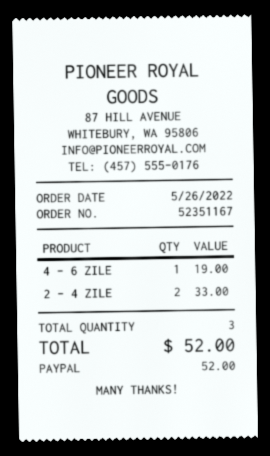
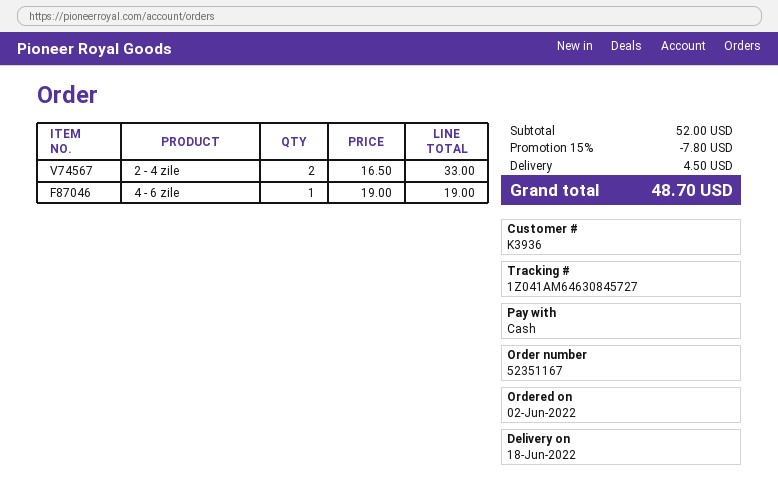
order date: 2022-05-26 -> 2022-06-02
payment method: PayPal -> cash
discount: none -> 15% = 7.80
shipping: none -> 4.50
total: 52.00 -> 48.70

